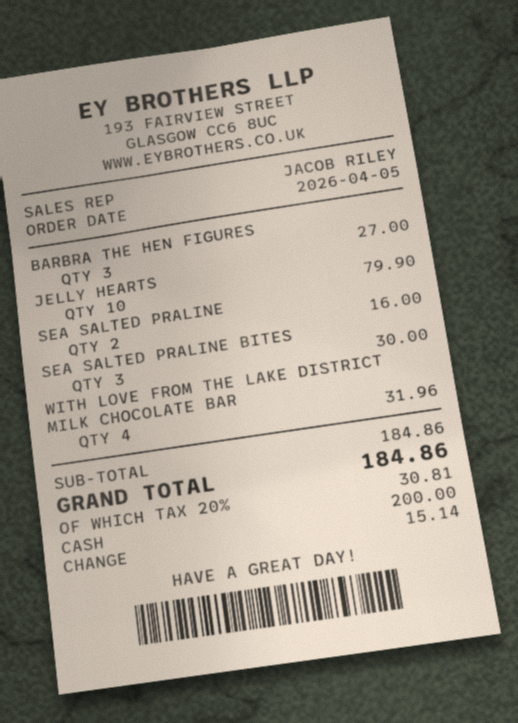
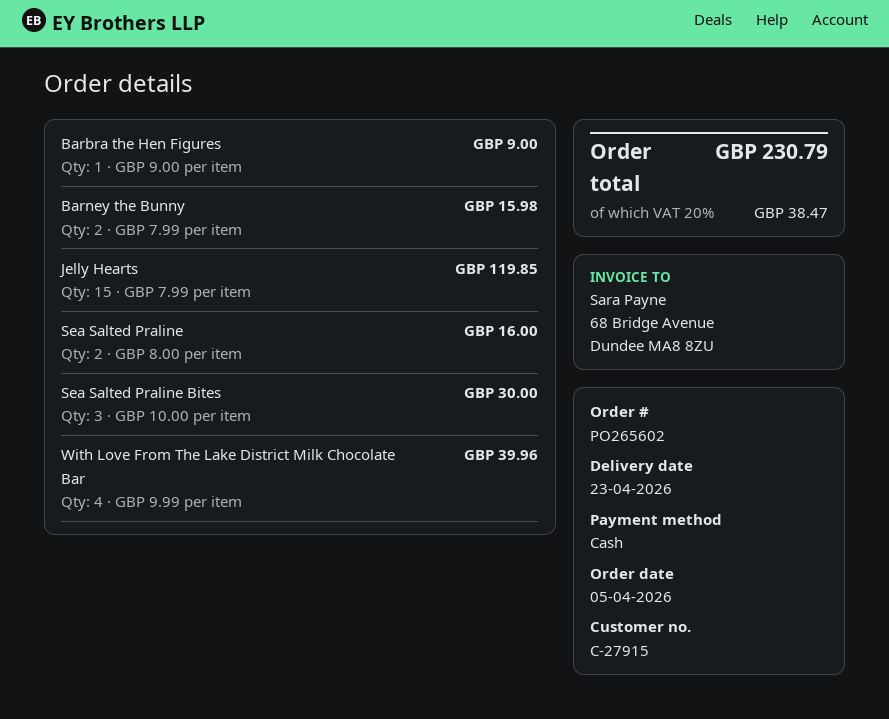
BARBRA THE HEN FIGURES: 3 for 27.00 -> 1 for 9.00
JELLY HEARTS: 10 for 79.90 -> 15 for 119.85
WITH LOVE FROM THE LAKE DISTRICT MILK CHOCOLATE BAR: 4 for 31.96 -> 4 for 39.96
Barney the Bunny: none -> 2 for 15.98
tax: 20% = 30.81 -> 20% = 38.47
total: 184.86 -> 230.79

